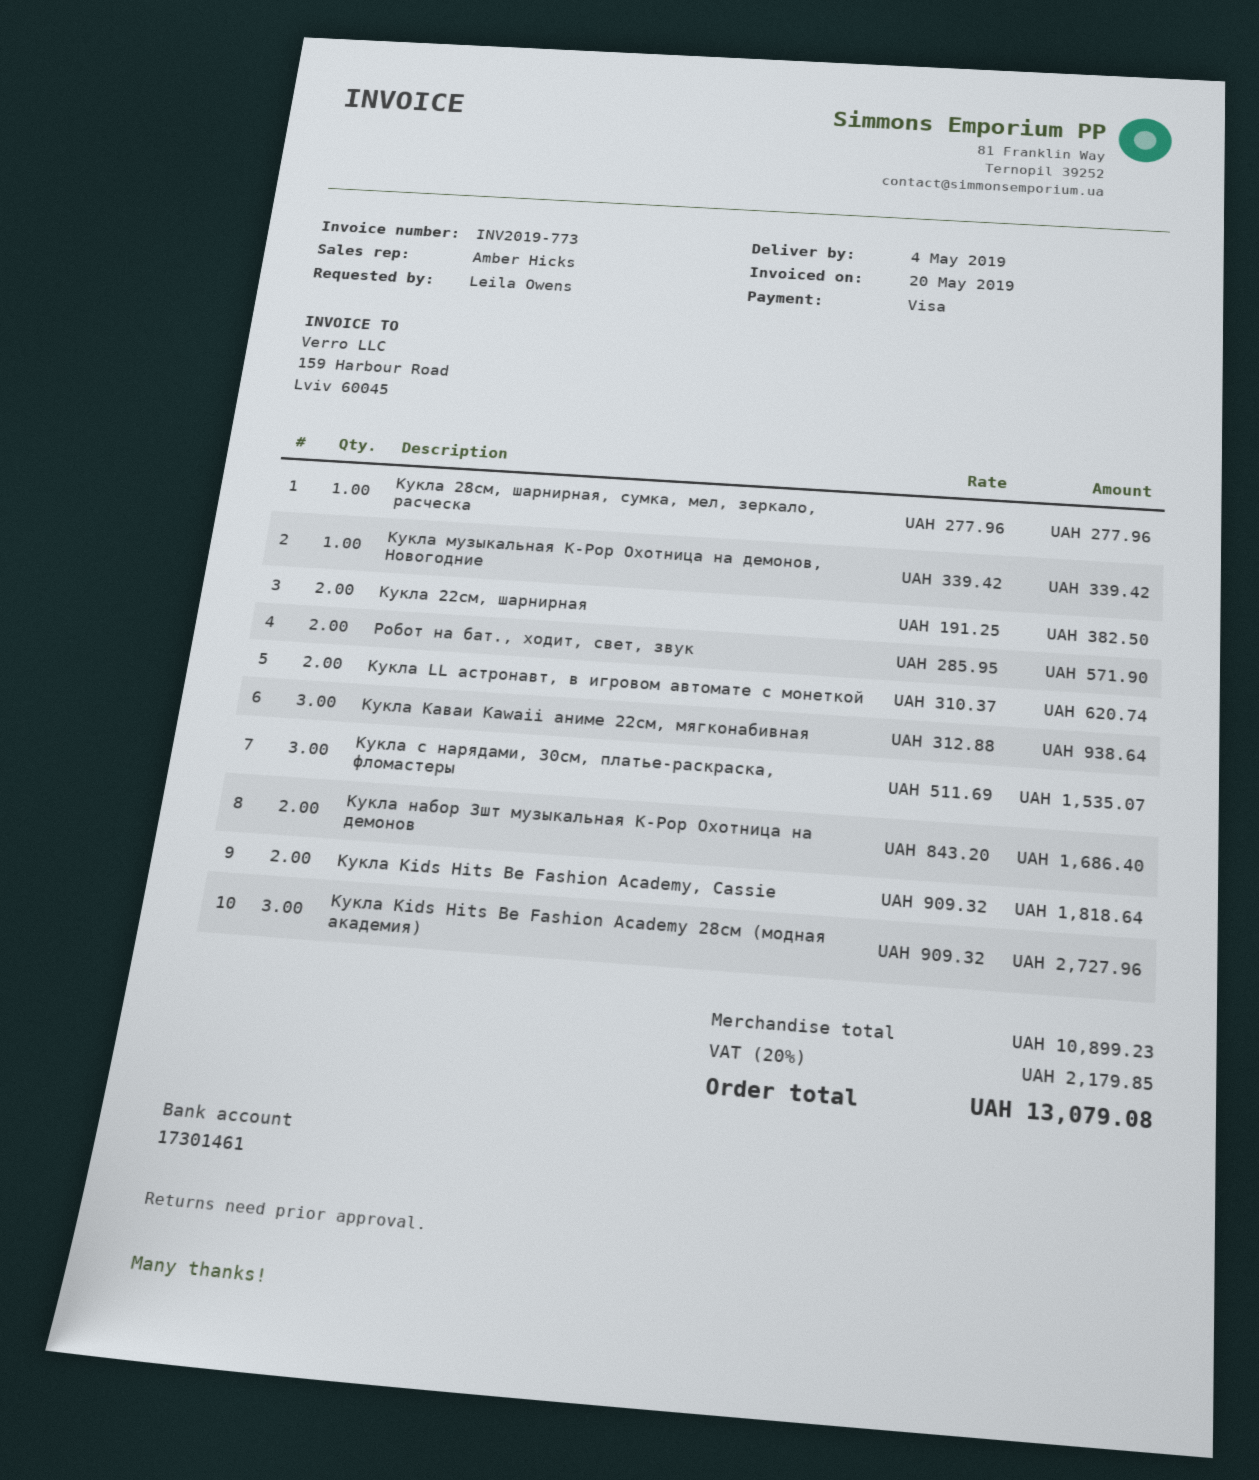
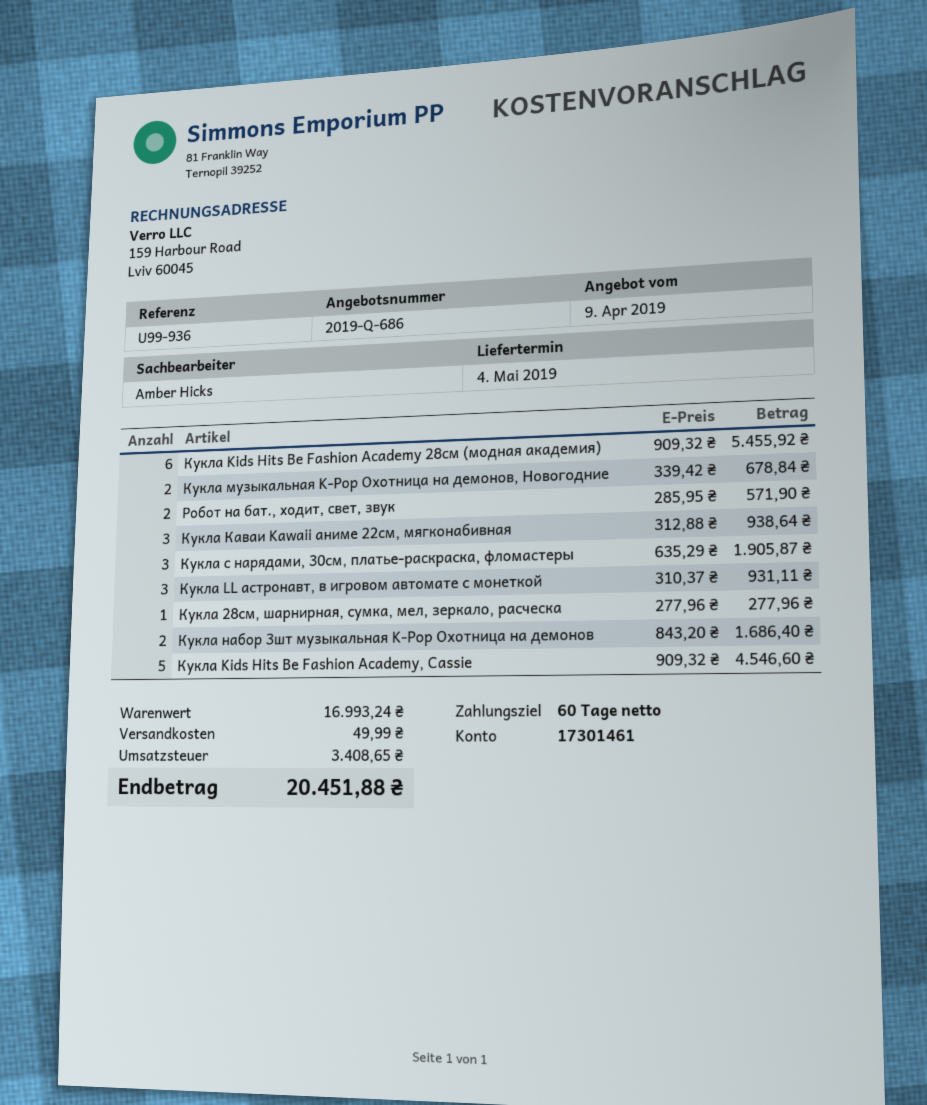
Кукла музыкальная K-Pop Охотница на демонов, Новогодние: 1 x 339.42 = 339.42 -> 2 x 339.42 = 678.84
Кукла 22см, шарнирная: 2 x 191.25 = 382.50 -> none
Кукла LL астронавт, в игровом автомате с монеткой: 2 x 310.37 = 620.74 -> 3 x 310.37 = 931.11
Кукла с нарядами, 30см, платье-раскраска, фломастеры: 3 x 511.69 = 1535.07 -> 3 x 635.29 = 1905.87
Кукла Kids Hits Be Fashion Academy, Cassie: 2 x 909.32 = 1818.64 -> 5 x 909.32 = 4546.60
Кукла Kids Hits Be Fashion Academy 28см (модная академия): 3 x 909.32 = 2727.96 -> 6 x 909.32 = 5455.92
subtotal: 10899.23 -> 16993.24
shipping: none -> 49.99
tax: 2179.85 -> 3408.65
total: 13079.08 -> 20451.88

